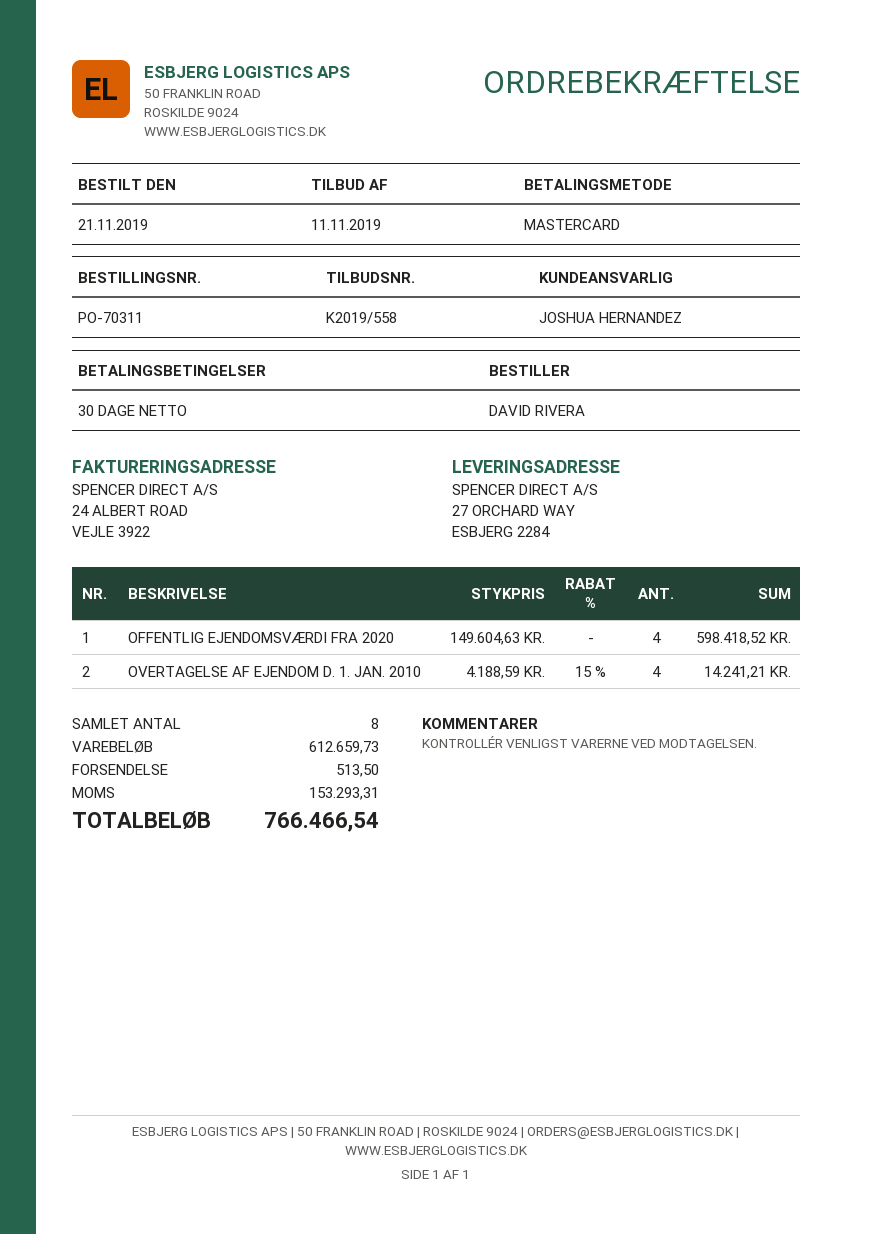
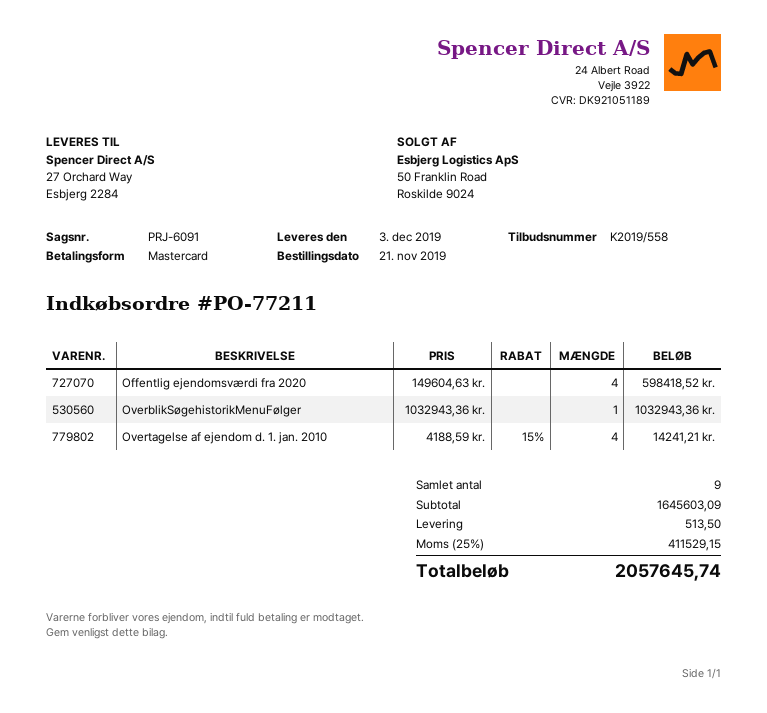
order number: PO-70311 -> PO-77211
OverblikSøgehistorikMenuFølger: none -> 1 x 1032943.36 = 1032943.36
total quantity: 8 -> 9
subtotal: 612659.73 -> 1645603.09
tax: 153293.31 -> 411529.15
total: 766466.54 -> 2057645.74

